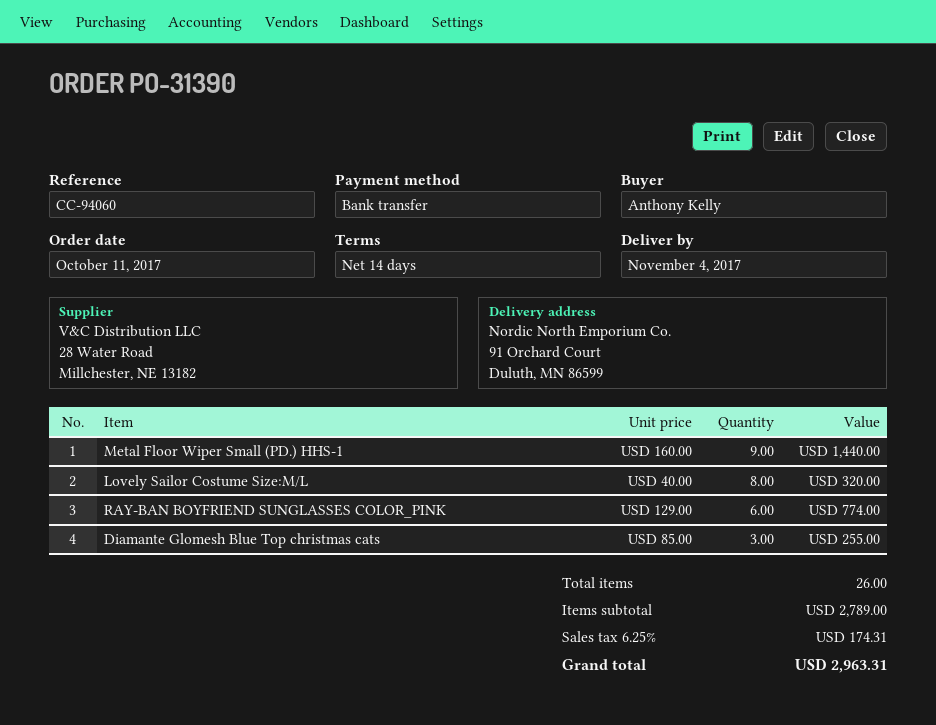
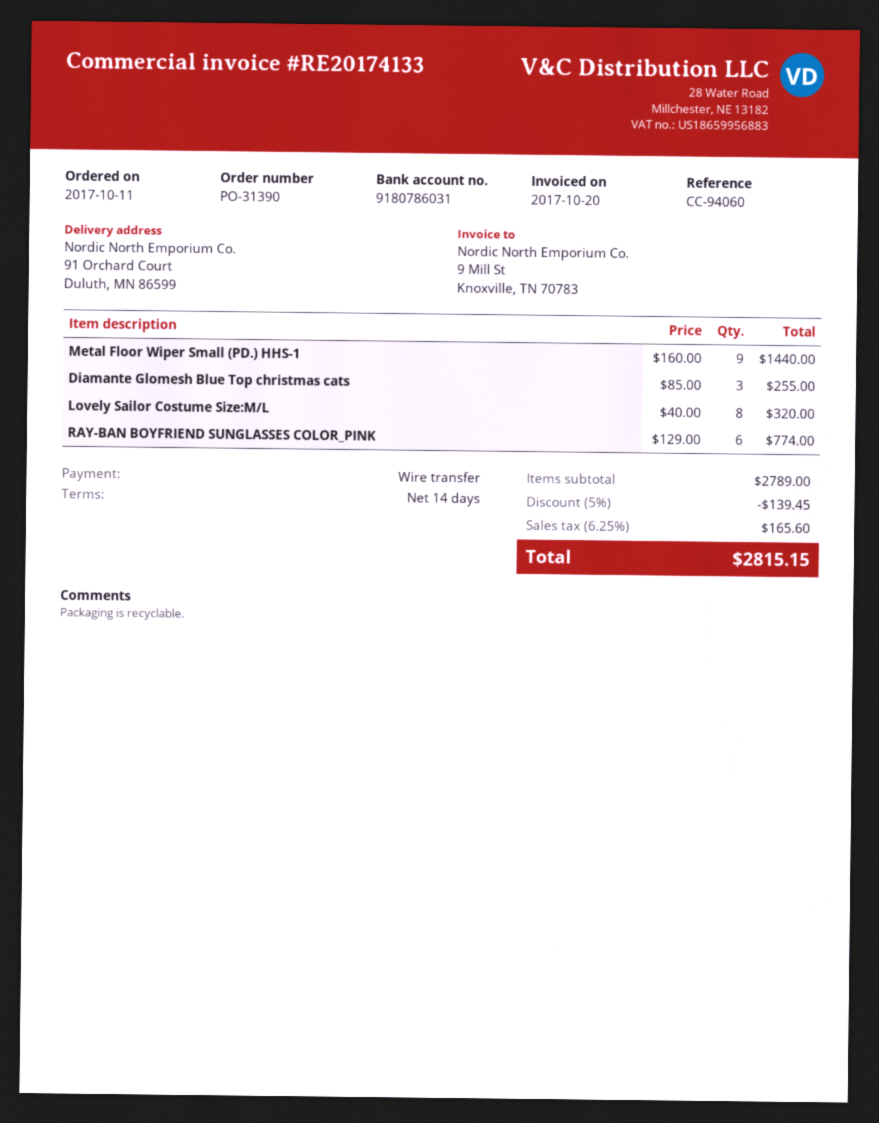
discount: none -> 5% = 139.45
tax: 6.25% = 174.31 -> 6.25% = 165.60
total: 2963.31 -> 2815.15

